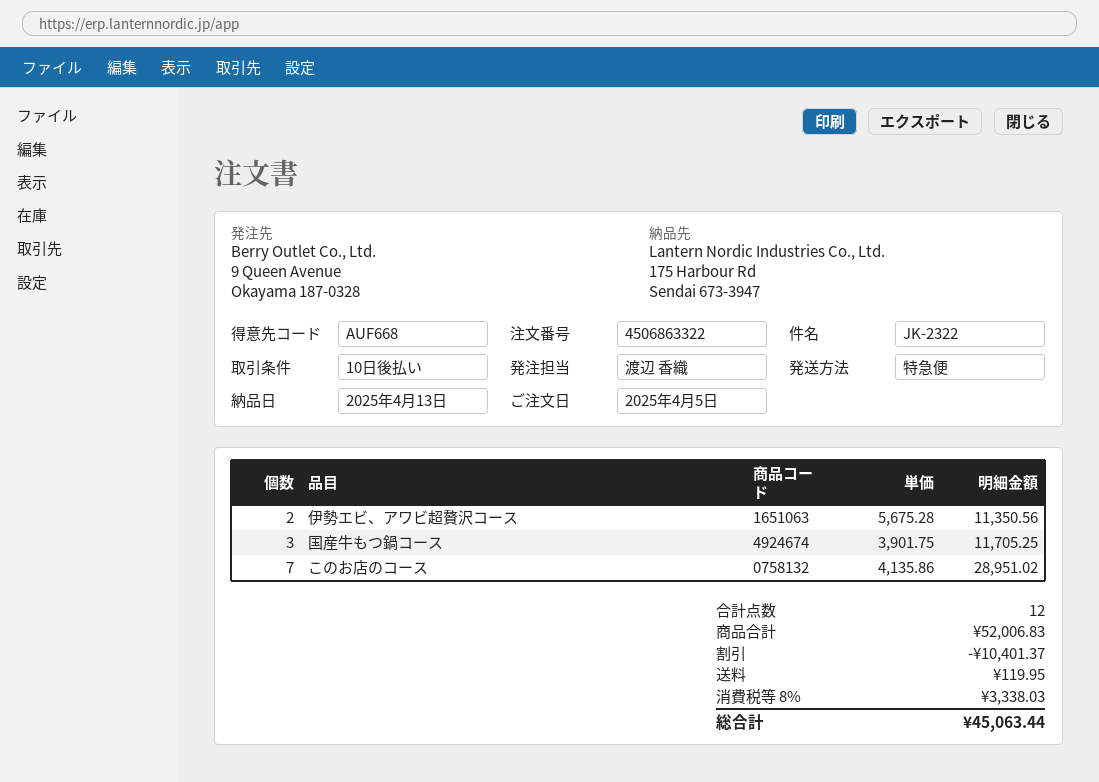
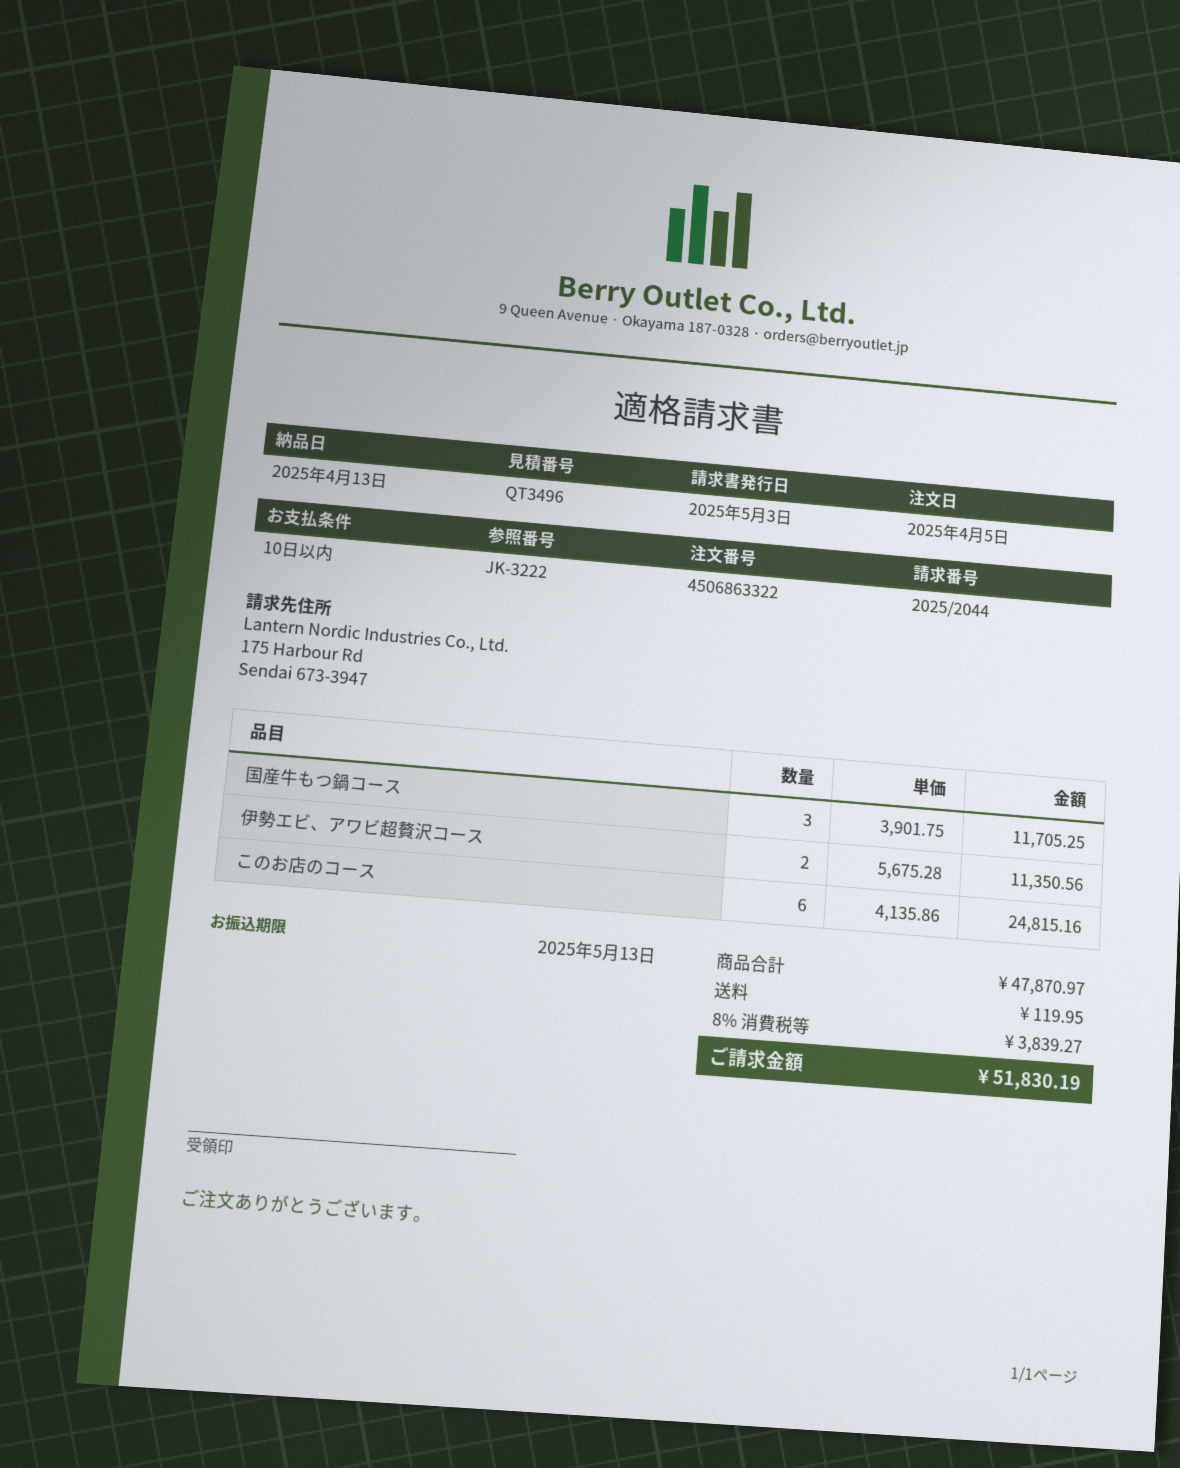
reference: JK-2322 -> JK-3222
このお店のコース: 7 x 4135.86 = 28951.02 -> 6 x 4135.86 = 24815.16
subtotal: 52006.83 -> 47870.97
discount: 10401.37 -> none
tax: 8% = 3338.03 -> 8% = 3839.27
total: 45063.44 -> 51830.19

